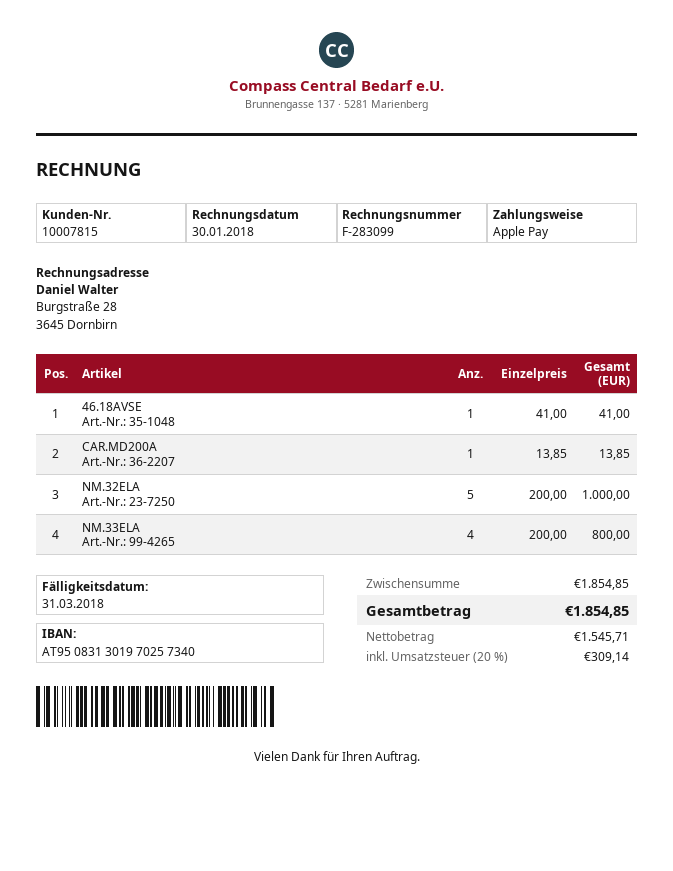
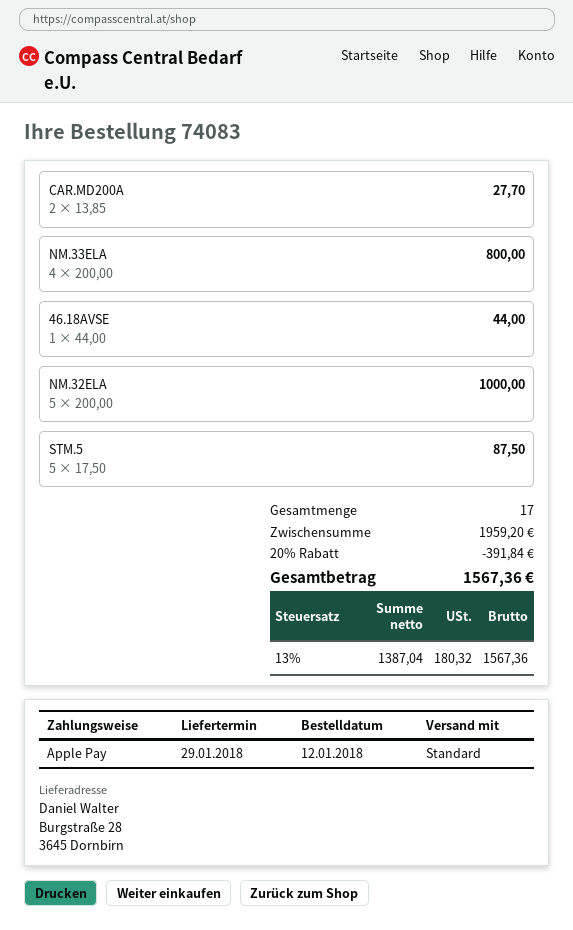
46.18AVSE: 1 x 41.00 = 41.00 -> 1 x 44.00 = 44.00
CAR.MD200A: 1 x 13.85 = 13.85 -> 2 x 13.85 = 27.70
STM.5: none -> 5 x 17.50 = 87.50
subtotal: 1854.85 -> 1959.20
discount: none -> 20% = 391.84
net: 1545.71 -> 1387.04
tax: 20% = 309.14 -> 13% = 180.32
total: 1854.85 -> 1567.36

